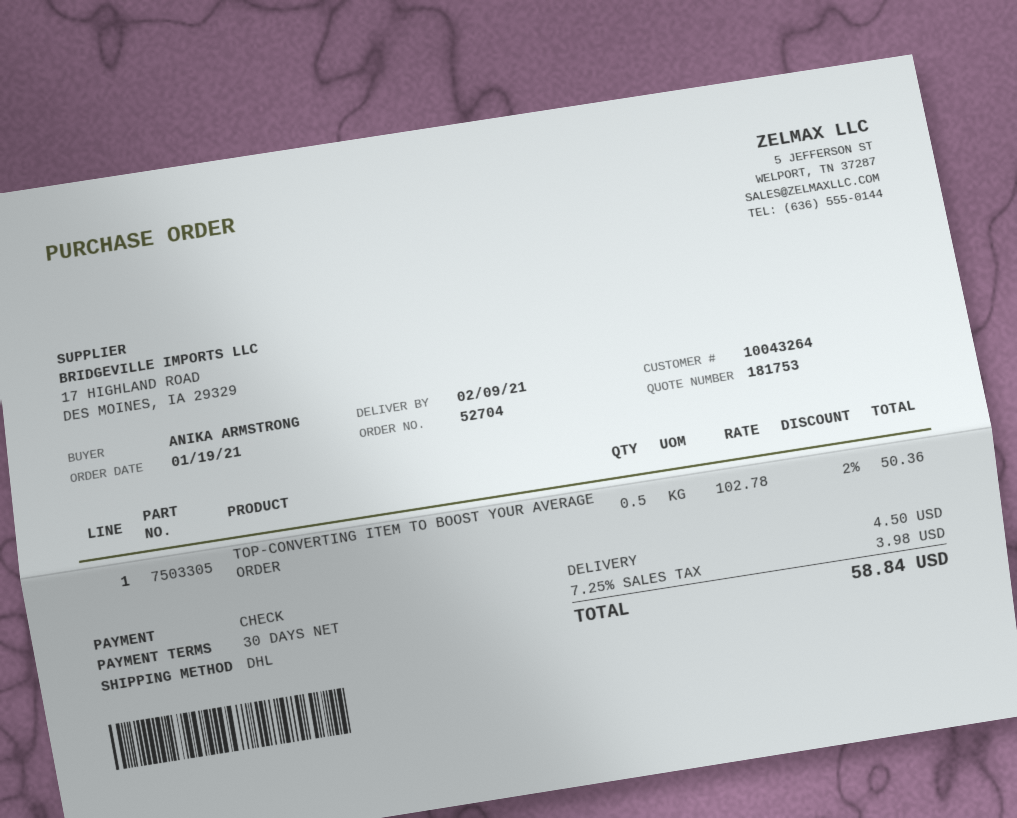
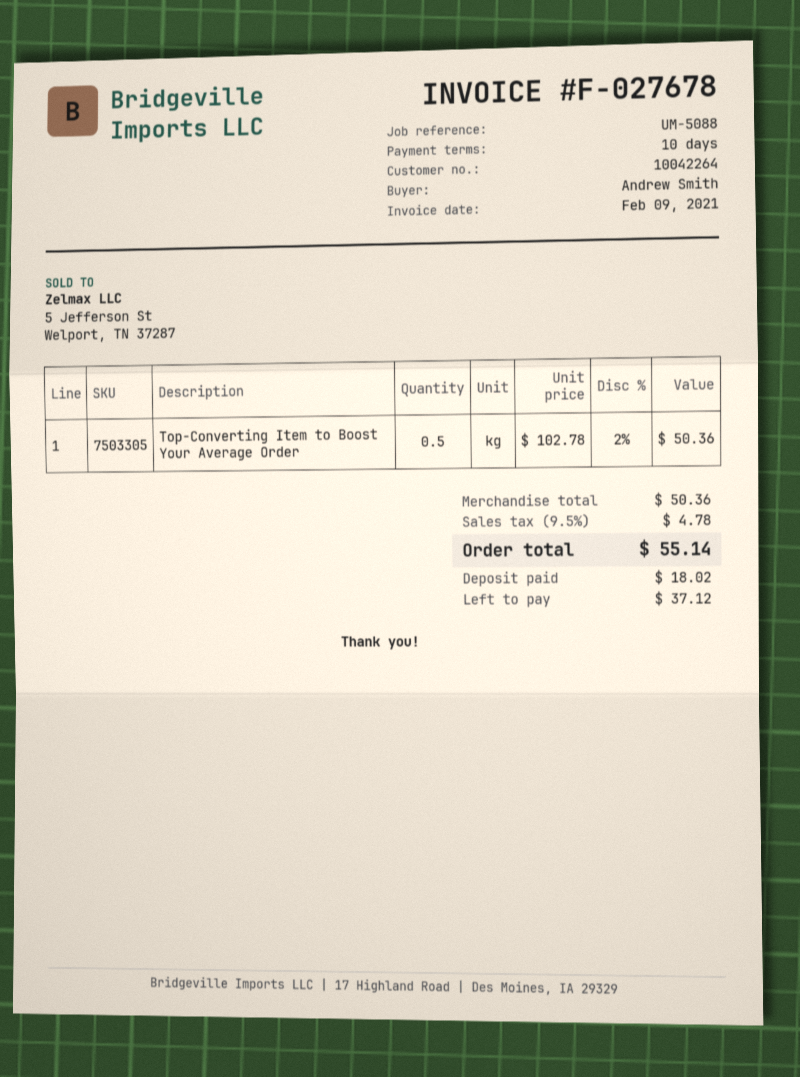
payment terms: 30 days -> 10 days
customer number: 10043264 -> 10042264
ordered by: ANIKA ARMSTRONG -> Andrew Smith
shipping: 4.50 -> none
tax: 7.25% = 3.98 -> 9.5% = 4.78
total: 58.84 -> 55.14

